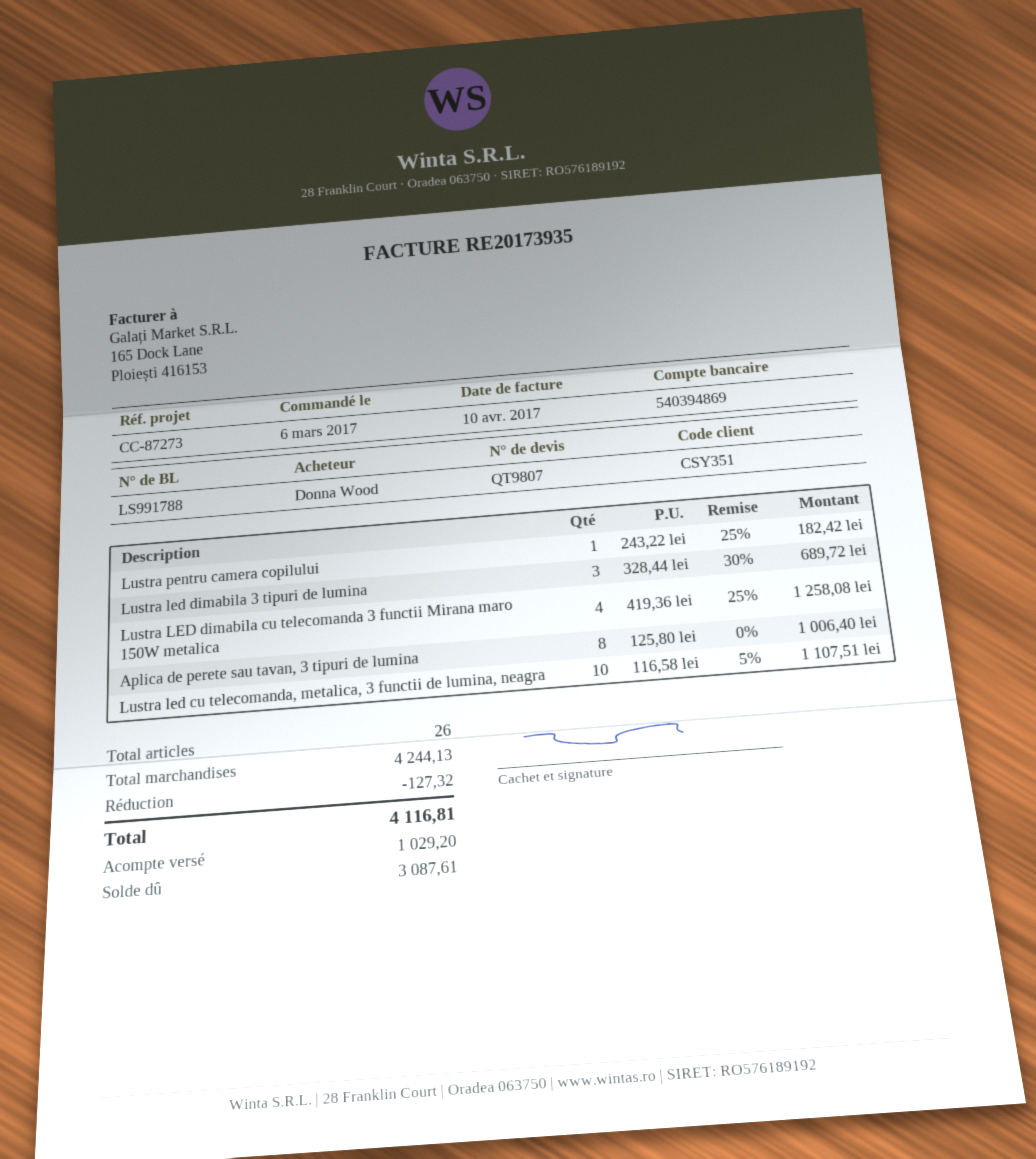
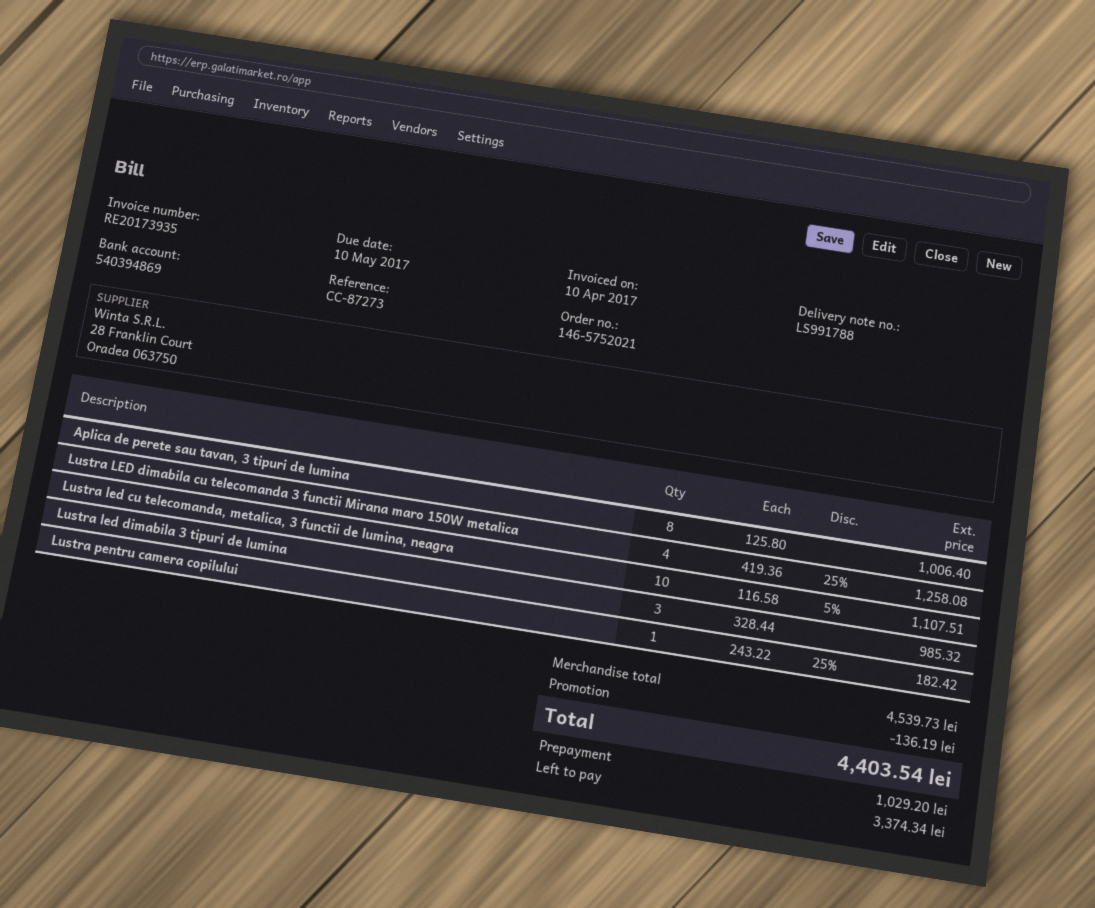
Lustra led dimabila 3 tipuri de lumina: 3 x 328.44 - 30% = 689.72 -> 3 x 328.44 = 985.32
subtotal: 4244.13 -> 4539.73
discount: 127.32 -> 136.19
total: 4116.81 -> 4403.54
balance: 3087.61 -> 3374.34

